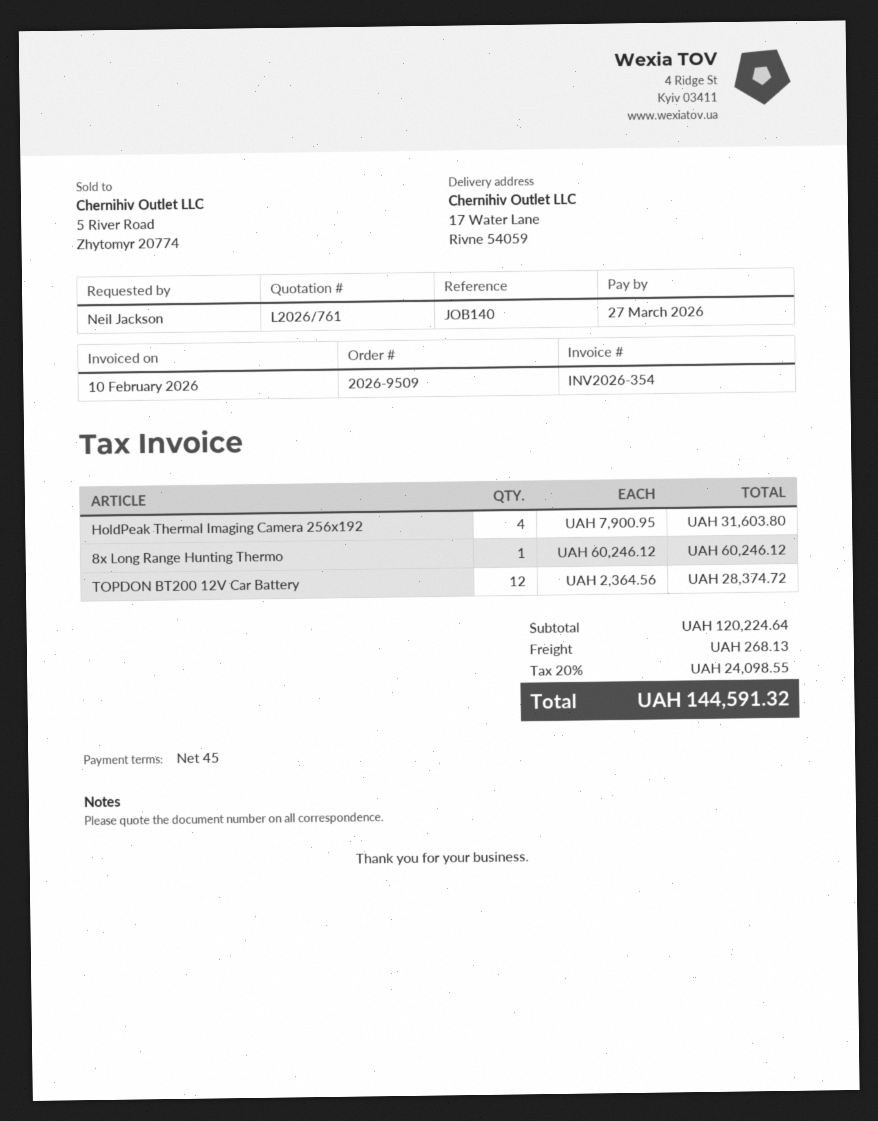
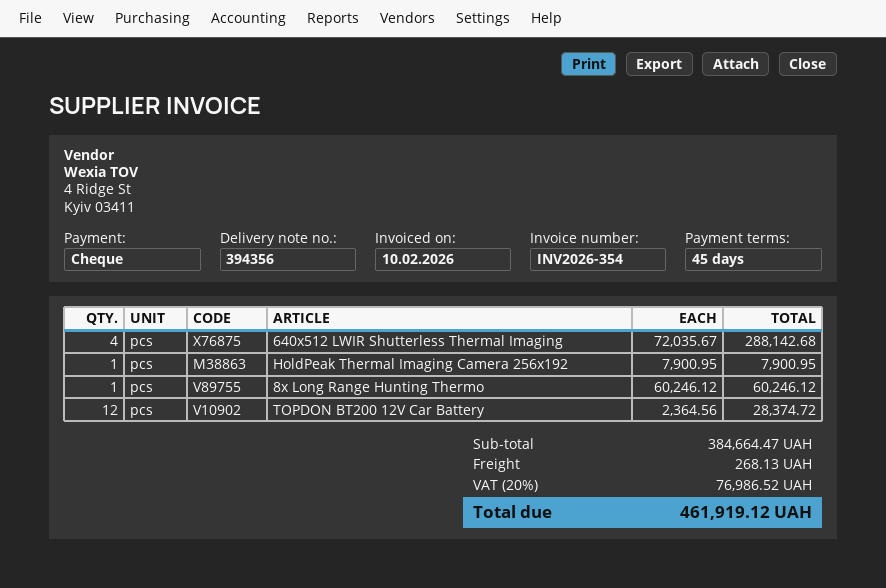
HoldPeak Thermal Imaging Camera 256x192: 4 x 7900.95 = 31603.80 -> 1 x 7900.95 = 7900.95
640x512 LWIR Shutterless Thermal Imaging: none -> 4 x 72035.67 = 288142.68
subtotal: 120224.64 -> 384664.47
tax: 20% = 24098.55 -> 20% = 76986.52
total: 144591.32 -> 461919.12

